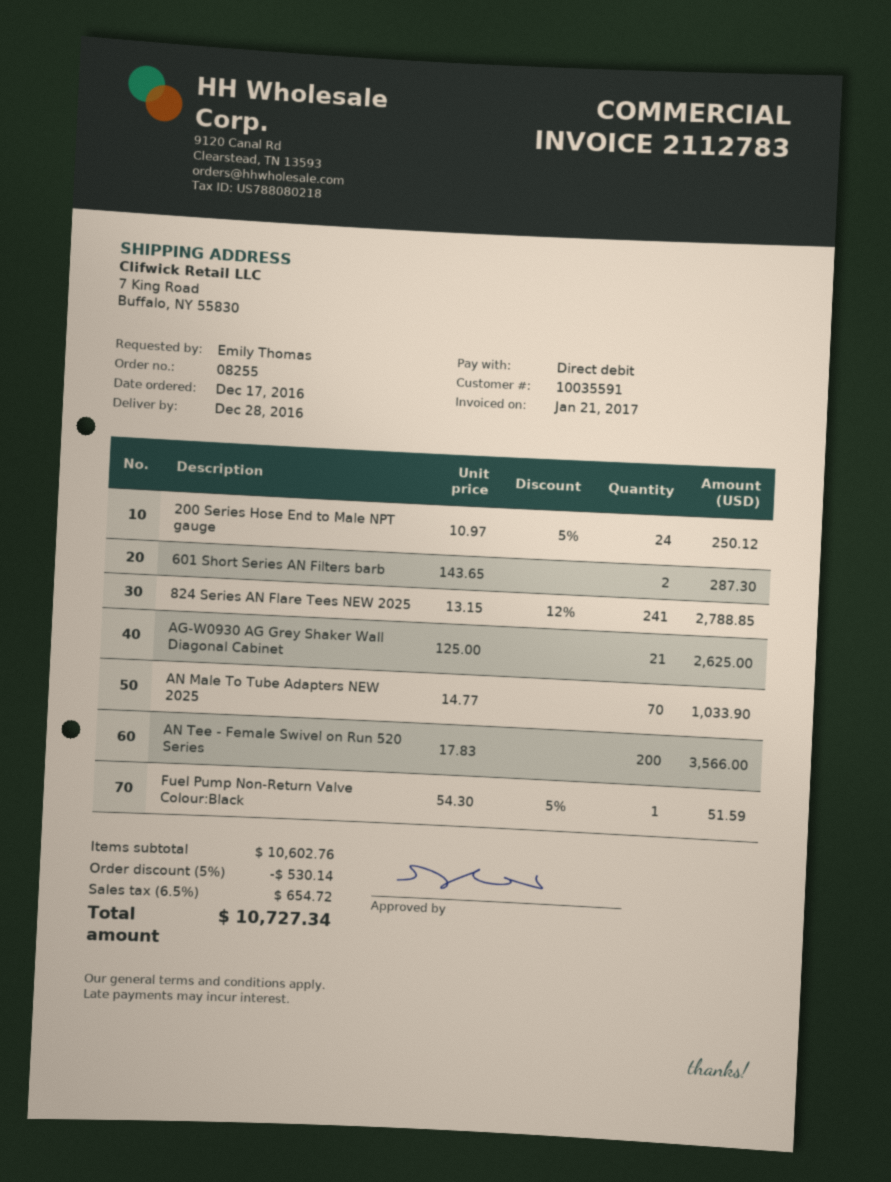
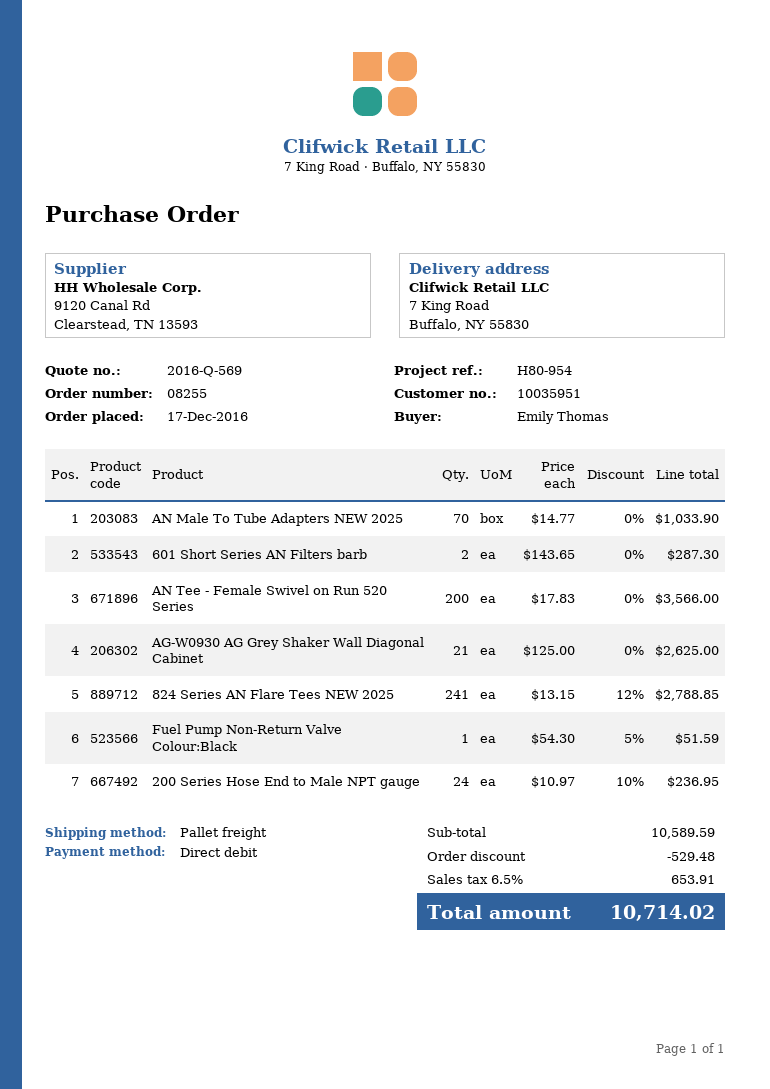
customer number: 10035591 -> 10035951
200 Series Hose End to Male NPT gauge: 24 x 10.97 - 5% = 250.12 -> 24 x 10.97 - 10% = 236.95
subtotal: 10602.76 -> 10589.59
discount: 530.14 -> 529.48
tax: 6.5% = 654.72 -> 6.5% = 653.91
total: 10727.34 -> 10714.02

